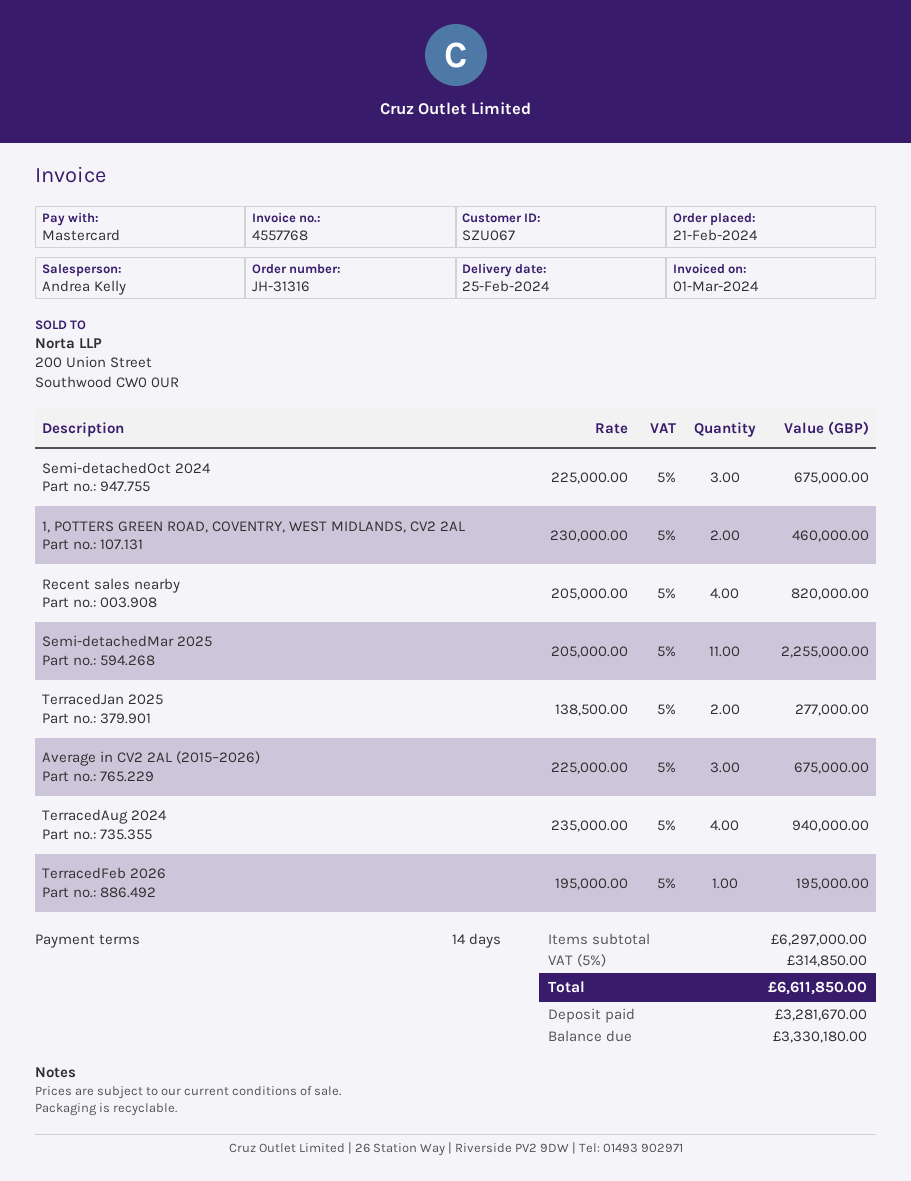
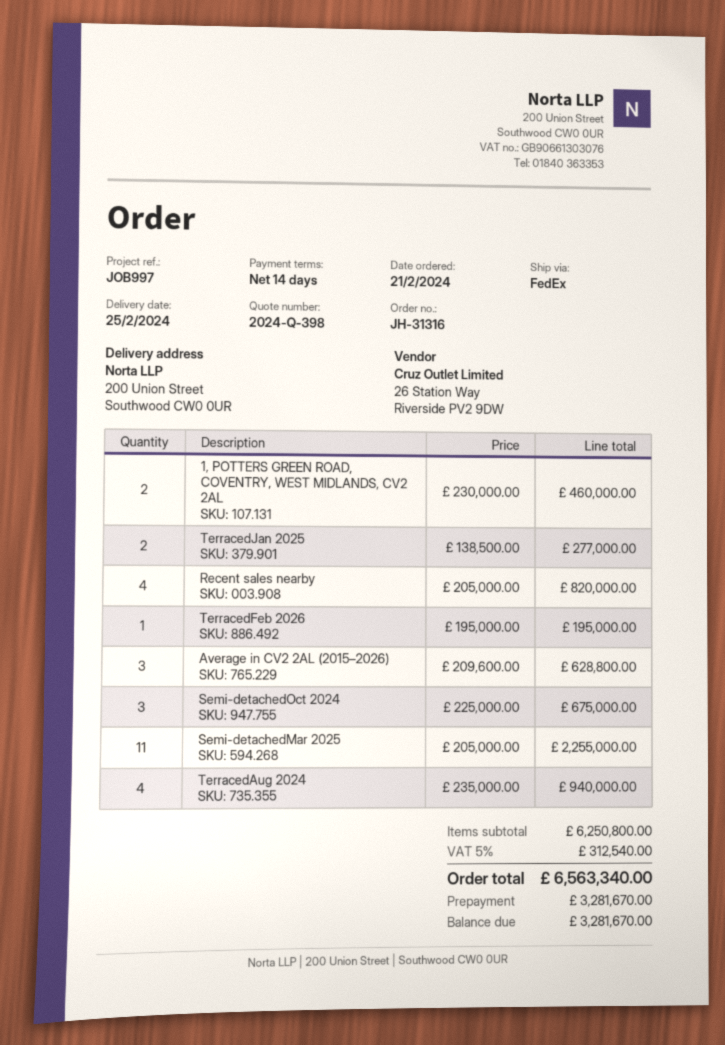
Average in CV2 2AL (2015–2026): 3 x 225000.00 = 675000.00 -> 3 x 209600.00 = 628800.00
subtotal: 6297000.00 -> 6250800.00
tax: 5% = 314850.00 -> 5% = 312540.00
total: 6611850.00 -> 6563340.00
balance: 3330180.00 -> 3281670.00

